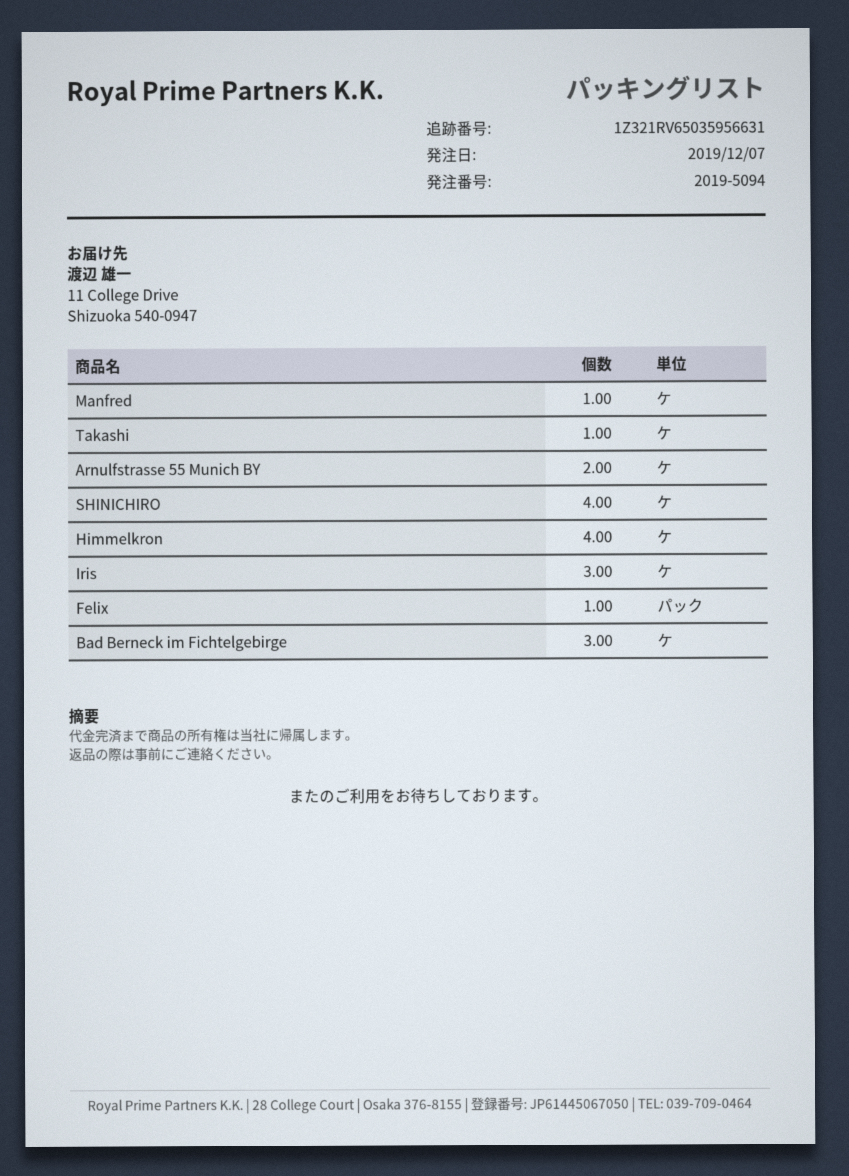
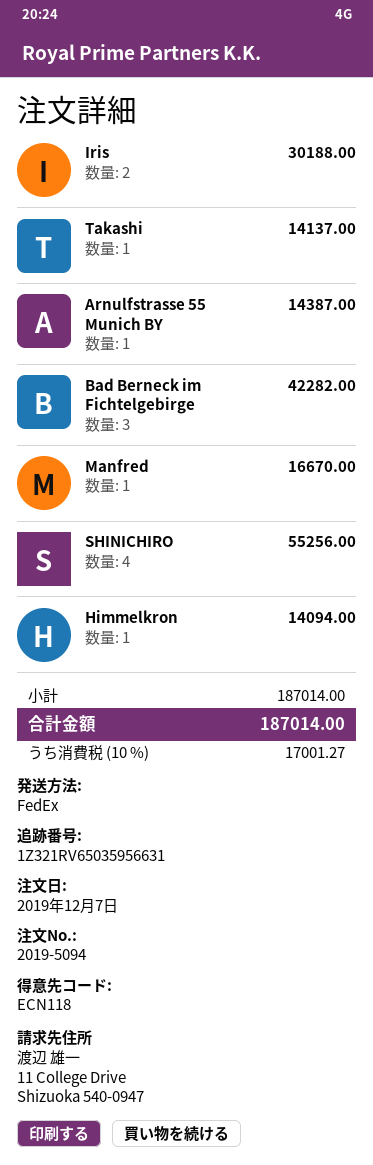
Arnulfstrasse 55 Munich BY: 2 -> 1
Himmelkron: 4 -> 1
Iris: 3 -> 2
Felix: 1 -> none

